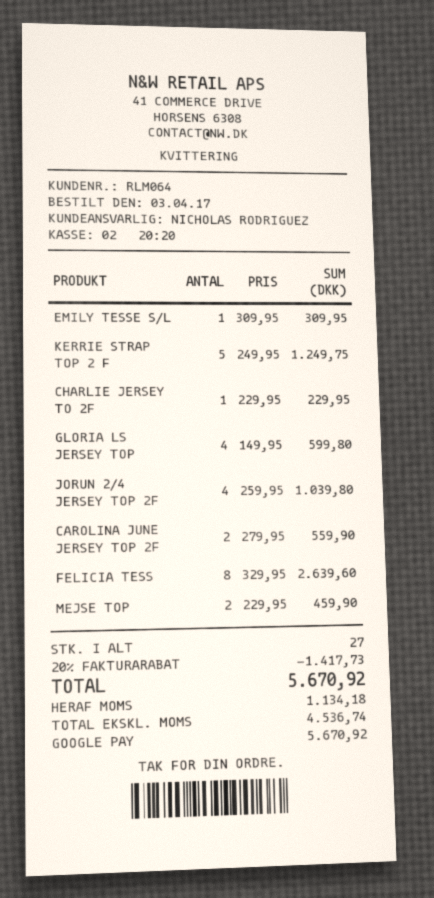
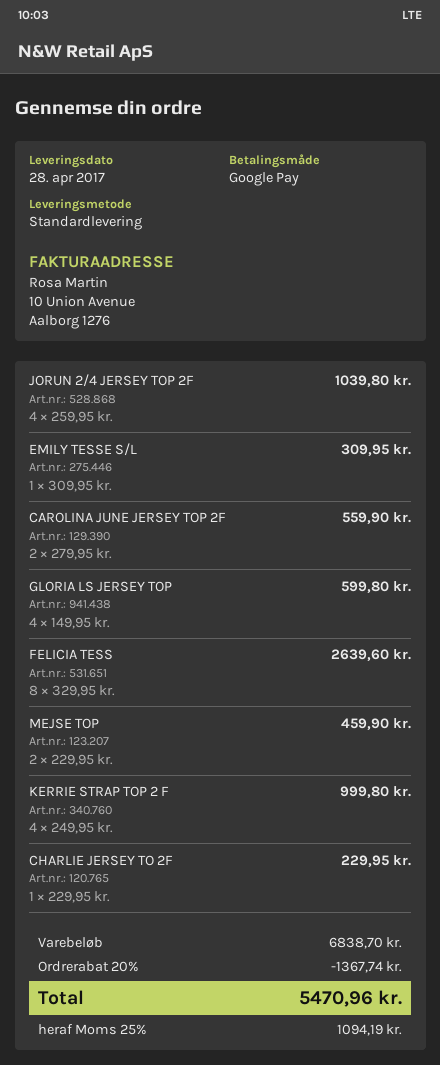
KERRIE STRAP TOP 2 F: 5 x 249.95 = 1249.75 -> 4 x 249.95 = 999.80
discount: 20% = 1417.73 -> 20% = 1367.74
tax: 1134.18 -> 1094.19
total: 5670.92 -> 5470.96

